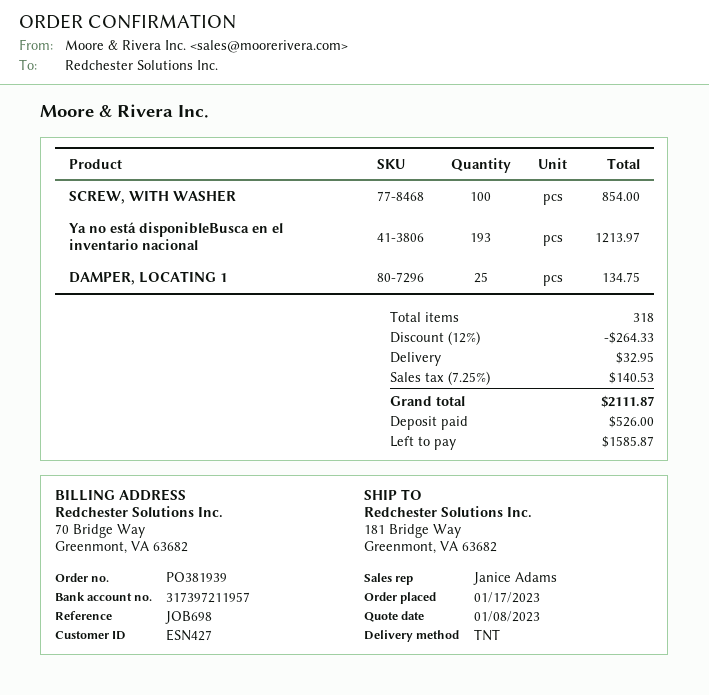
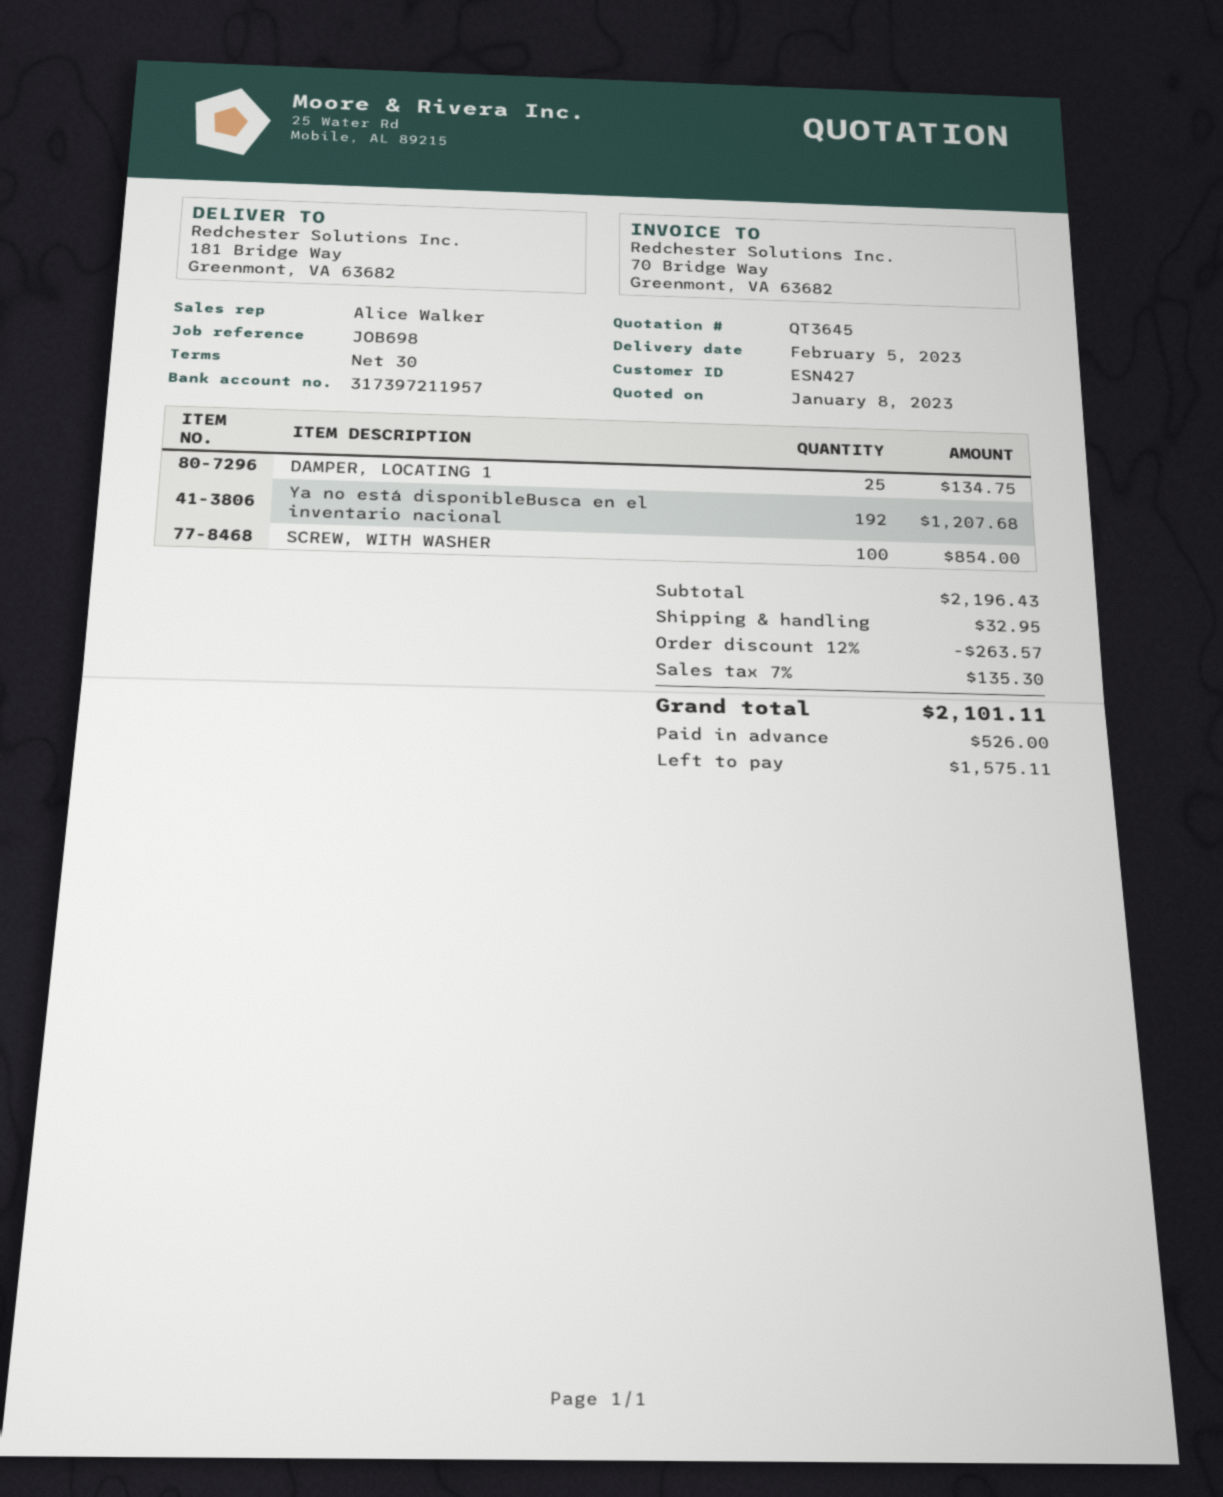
sales rep: Janice Adams -> Alice Walker
Ya no está disponibleBusca en el inventario nacional: 193 for 1213.97 -> 192 for 1207.68
discount: 12% = 264.33 -> 12% = 263.57
tax: 7.25% = 140.53 -> 7% = 135.30
total: 2111.87 -> 2101.11
balance: 1585.87 -> 1575.11

